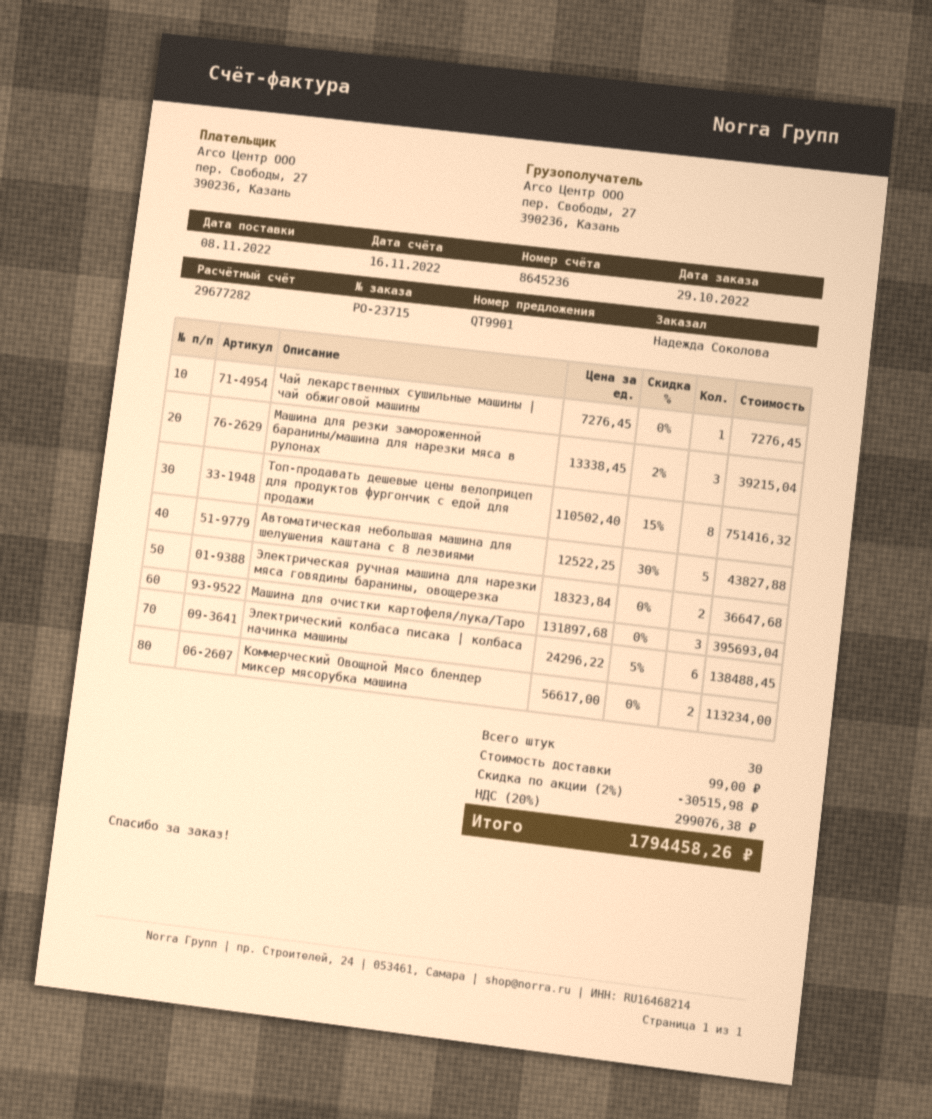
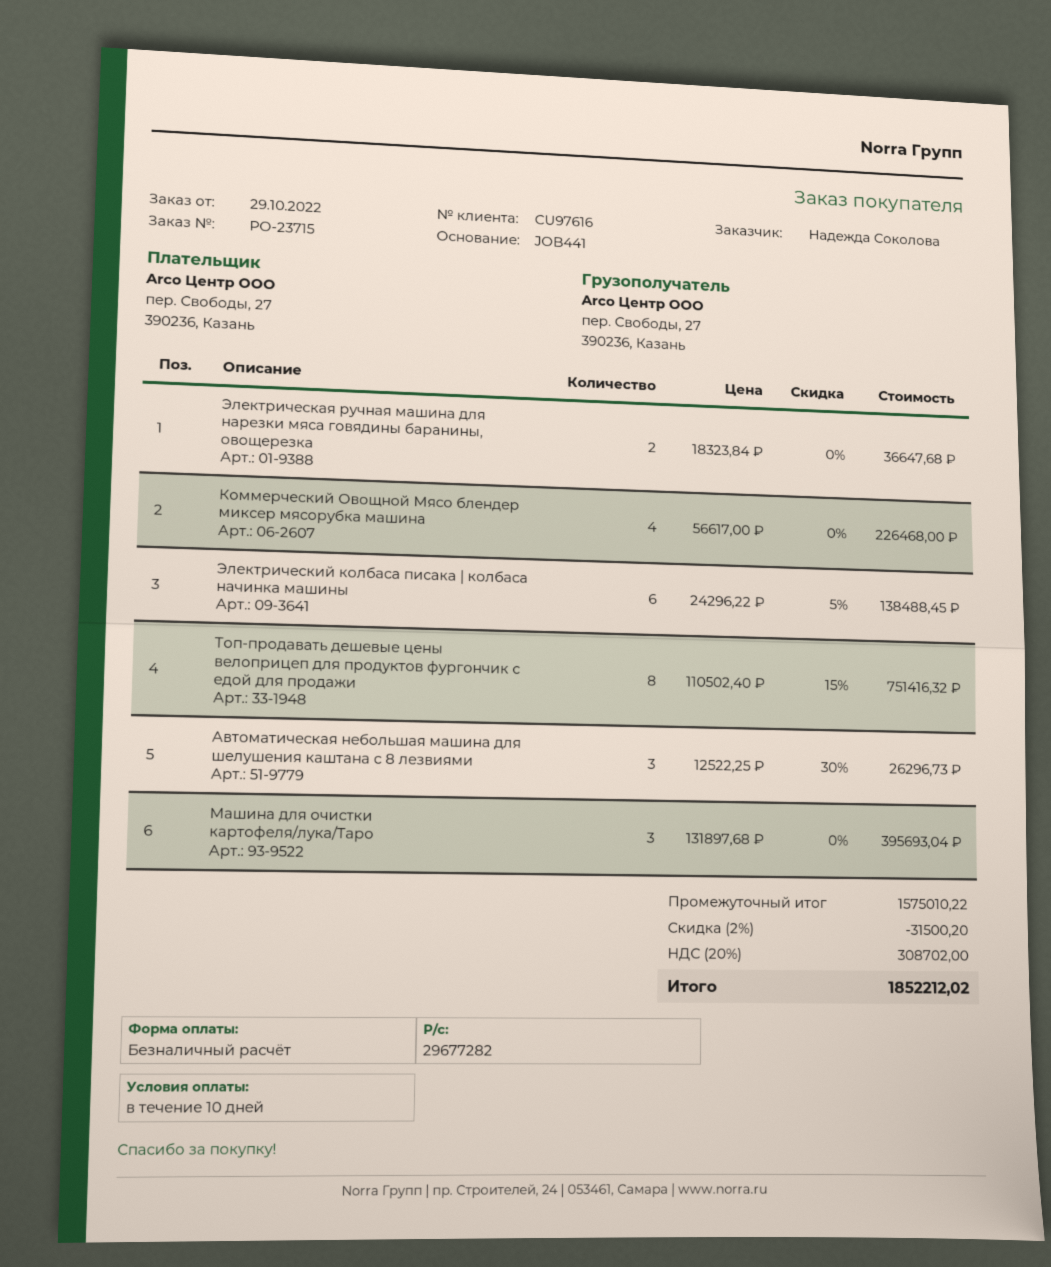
Чай лекарственных сушильные машины | чай обжиговой машины: 1 x 7276.45 = 7276.45 -> none
Машина для резки замороженной баранины/машина для нарезки мяса в рулонах: 3 x 13338.45 - 2% = 39215.04 -> none
Автоматическая небольшая машина для шелушения каштана с 8 лезвиями: 5 x 12522.25 - 30% = 43827.88 -> 3 x 12522.25 - 30% = 26296.73
Коммерческий Овощной Мясо блендер миксер мясорубка машина: 2 x 56617.00 = 113234.00 -> 4 x 56617.00 = 226468.00
discount: 2% = 30515.98 -> 2% = 31500.20
shipping: 99.00 -> none
tax: 20% = 299076.38 -> 20% = 308702.00
total: 1794458.26 -> 1852212.02

